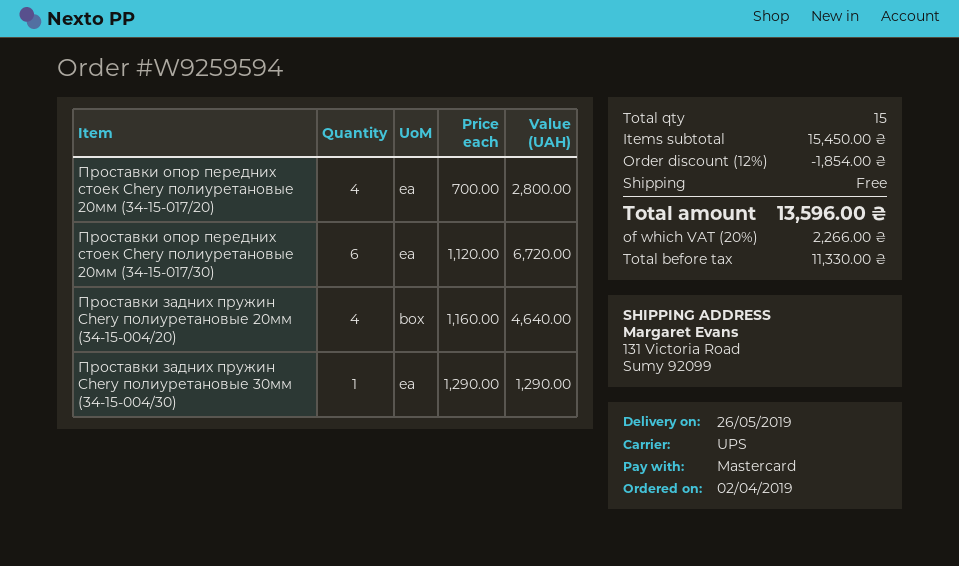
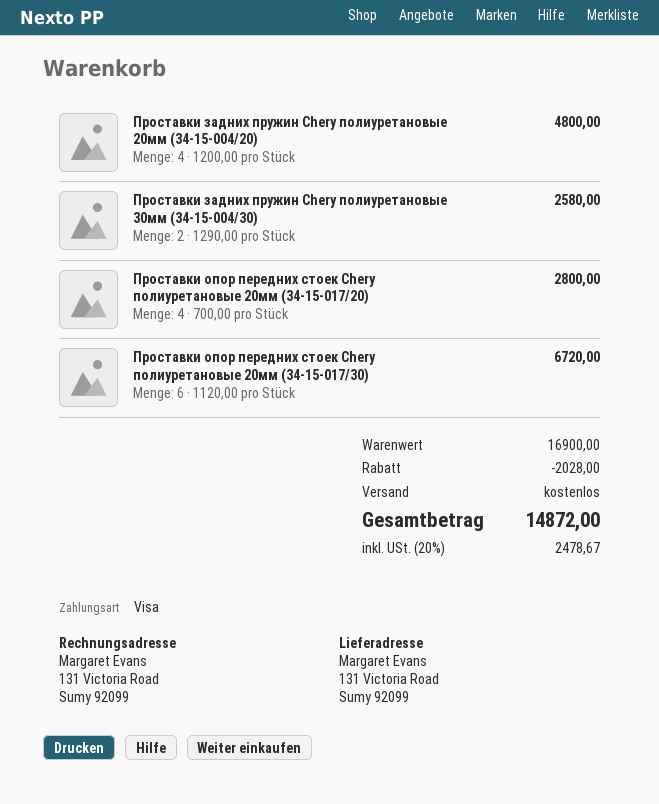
payment method: Mastercard -> Visa
Проставки задних пружин Chery полиуретановые 20мм (34-15-004/20): 4 x 1160.00 = 4640.00 -> 4 x 1200.00 = 4800.00
Проставки задних пружин Chery полиуретановые 30мм (34-15-004/30): 1 x 1290.00 = 1290.00 -> 2 x 1290.00 = 2580.00
subtotal: 15450.00 -> 16900.00
discount: 1854.00 -> 2028.00
tax: 20% = 2266.00 -> 20% = 2478.67
total: 13596.00 -> 14872.00

